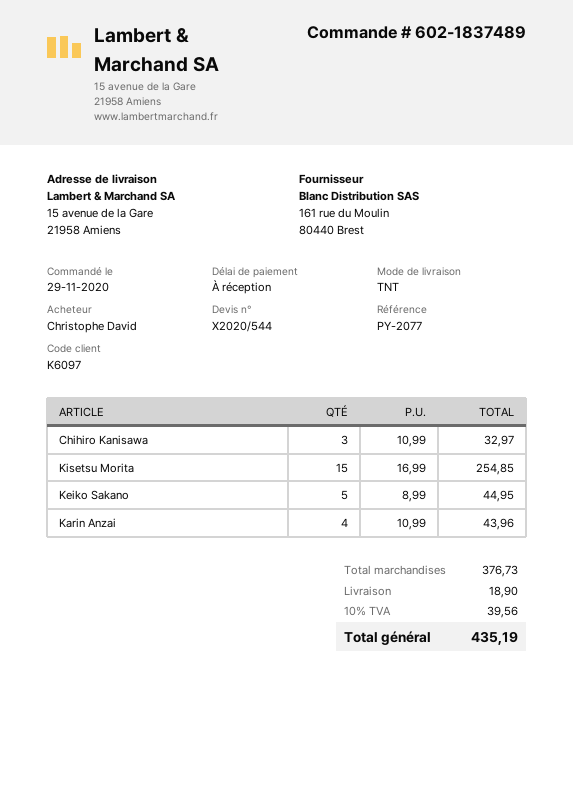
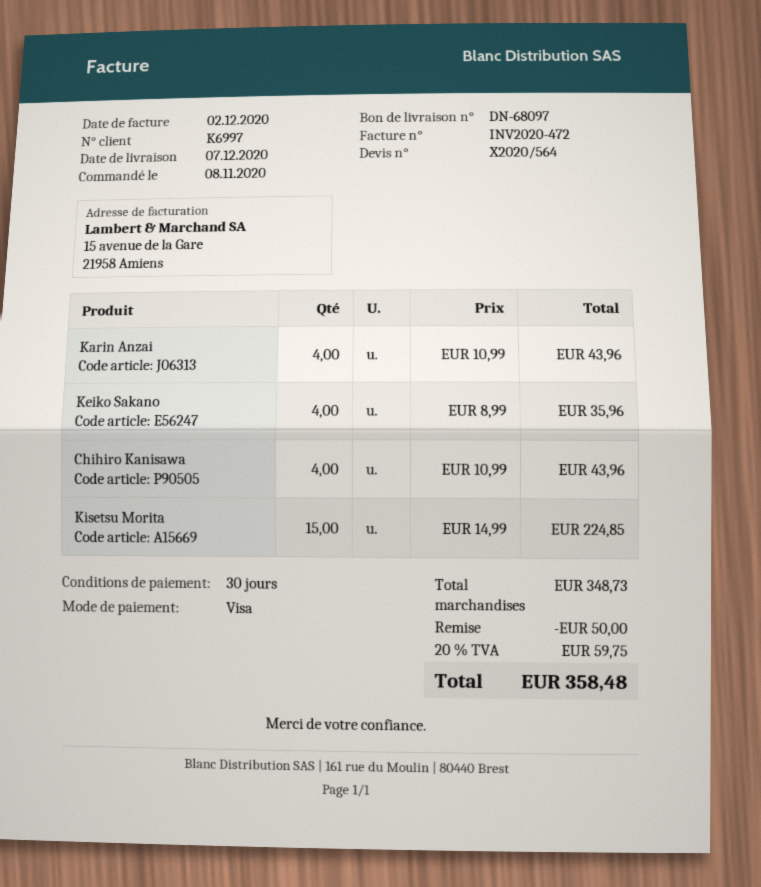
quote number: X2020/544 -> X2020/564
order date: 2020-11-29 -> 2020-11-08
payment terms: on receipt -> 30 days
customer number: K6097 -> K6997
Chihiro Kanisawa: 3 x 10.99 = 32.97 -> 4 x 10.99 = 43.96
Kisetsu Morita: 15 x 16.99 = 254.85 -> 15 x 14.99 = 224.85
Keiko Sakano: 5 x 8.99 = 44.95 -> 4 x 8.99 = 35.96
subtotal: 376.73 -> 348.73
discount: none -> 50.00
shipping: 18.90 -> none
tax: 10% = 39.56 -> 20% = 59.75
total: 435.19 -> 358.48

